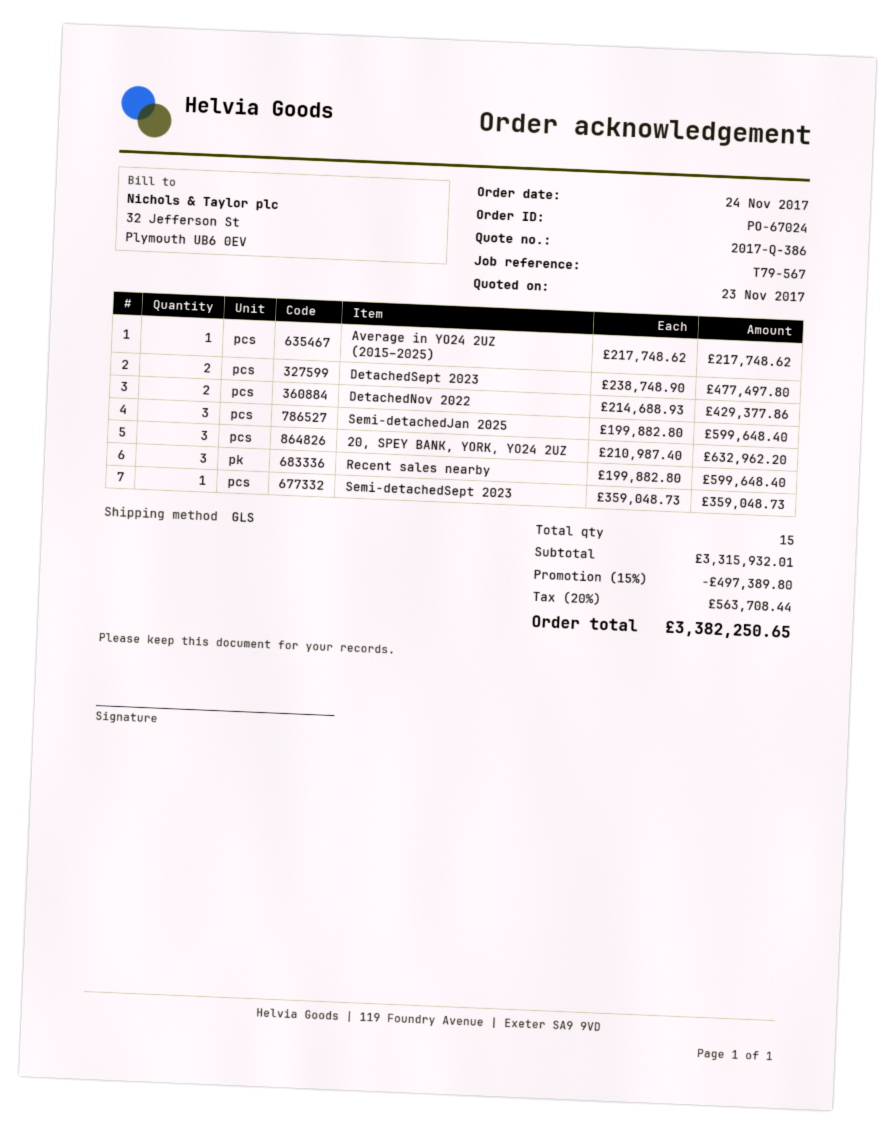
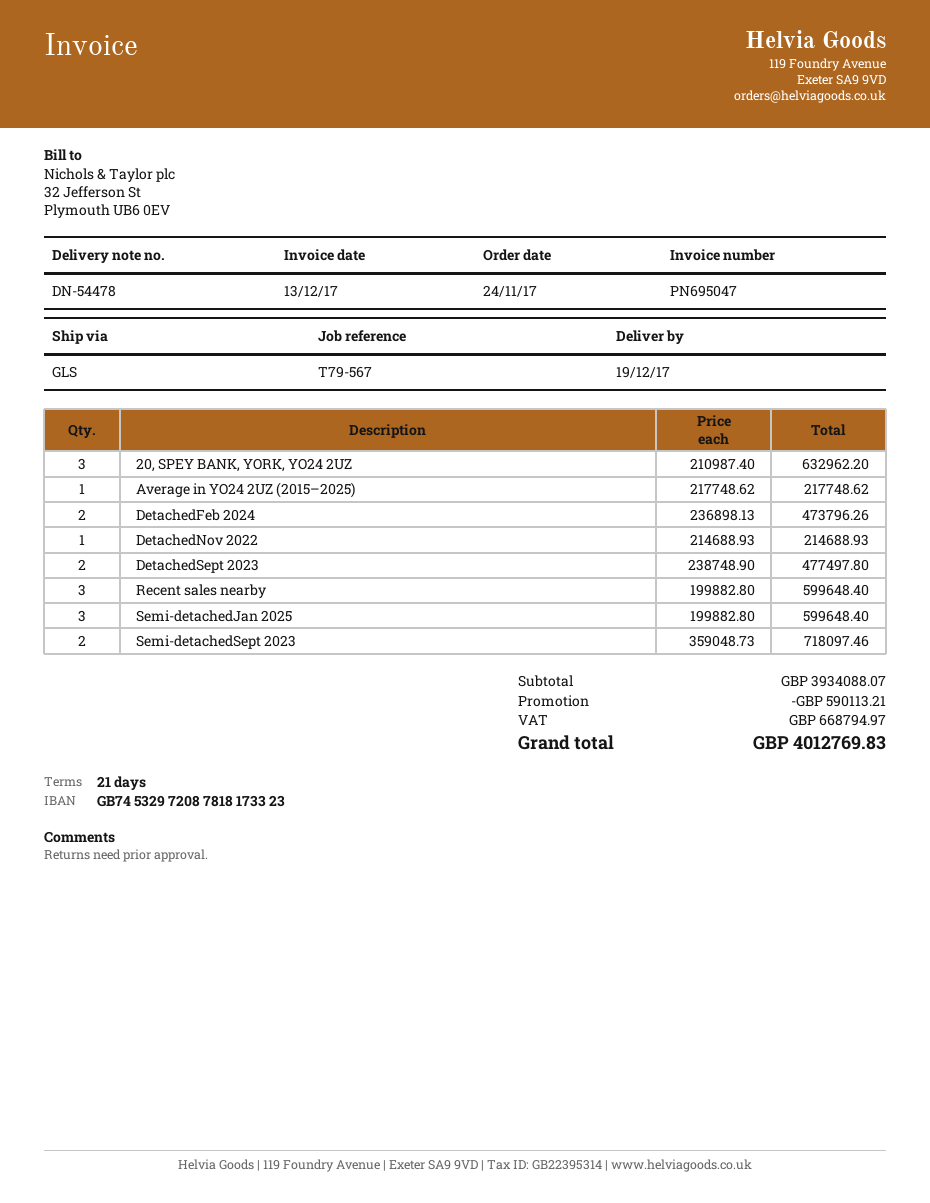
DetachedNov 2022: 2 x 214688.93 = 429377.86 -> 1 x 214688.93 = 214688.93
Semi-detachedSept 2023: 1 x 359048.73 = 359048.73 -> 2 x 359048.73 = 718097.46
DetachedFeb 2024: none -> 2 x 236898.13 = 473796.26
subtotal: 3315932.01 -> 3934088.07
discount: 497389.80 -> 590113.21
tax: 563708.44 -> 668794.97
total: 3382250.65 -> 4012769.83

